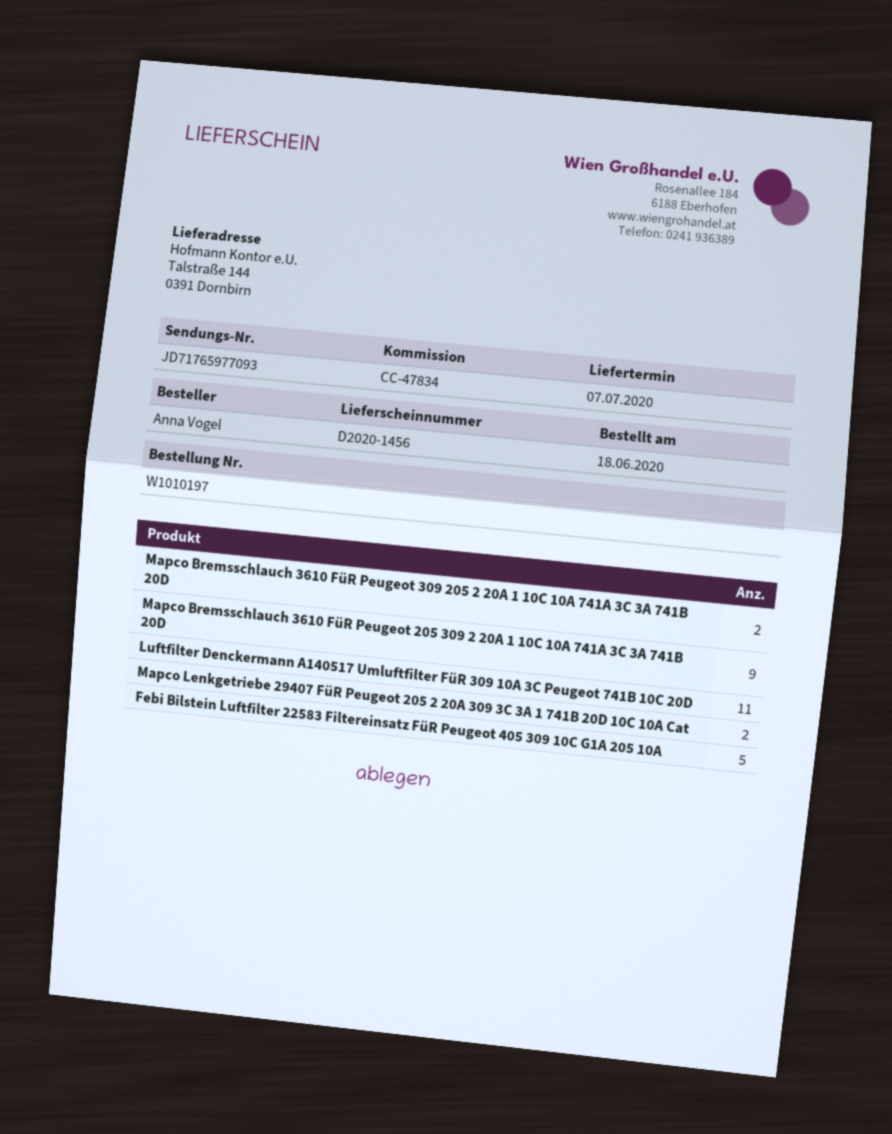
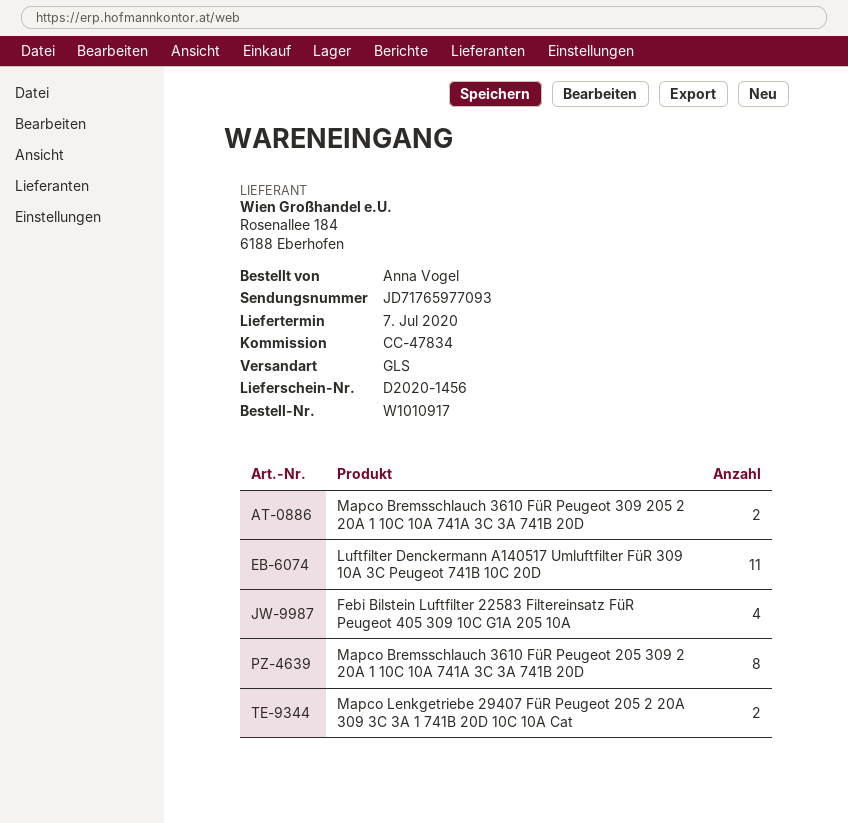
order number: W1010197 -> W1010917
Mapco Bremsschlauch 3610 FüR Peugeot 205 309 2 20A 1 10C 10A 741A 3C 3A 741B 20D: 9 -> 8
Febi Bilstein Luftfilter 22583 Filtereinsatz FüR Peugeot 405 309 10C G1A 205 10A: 5 -> 4

